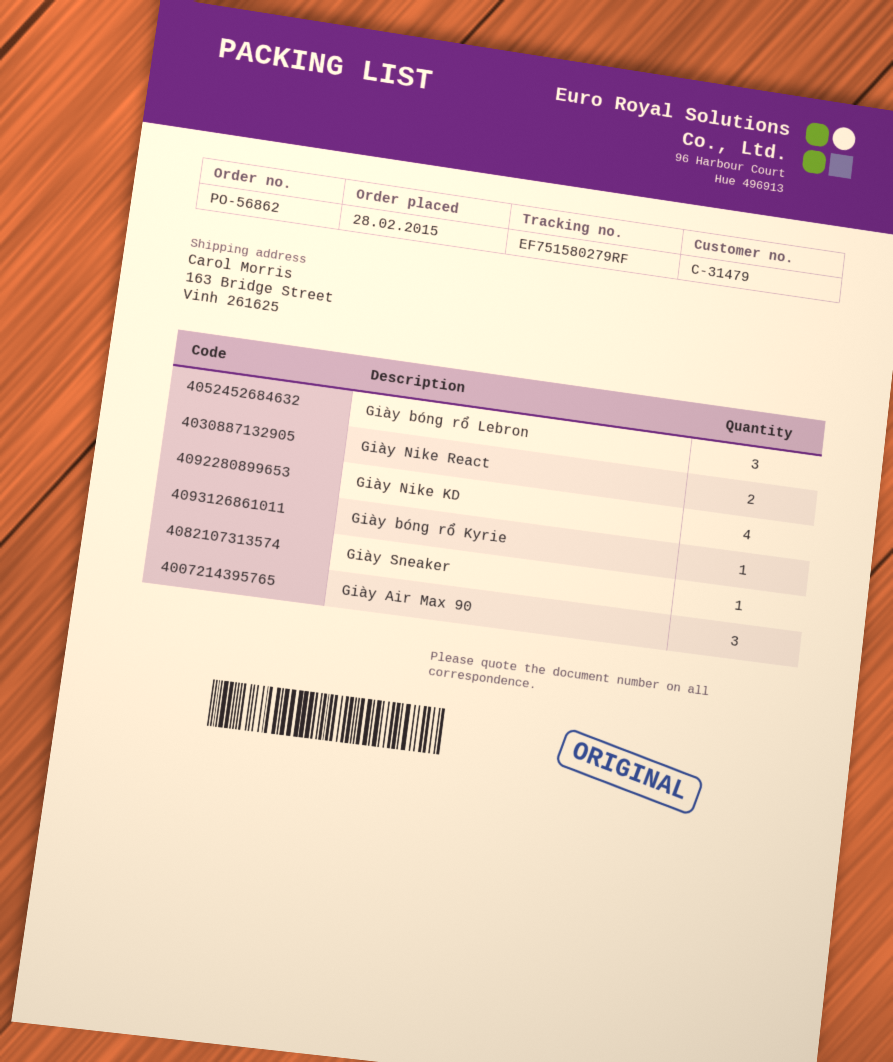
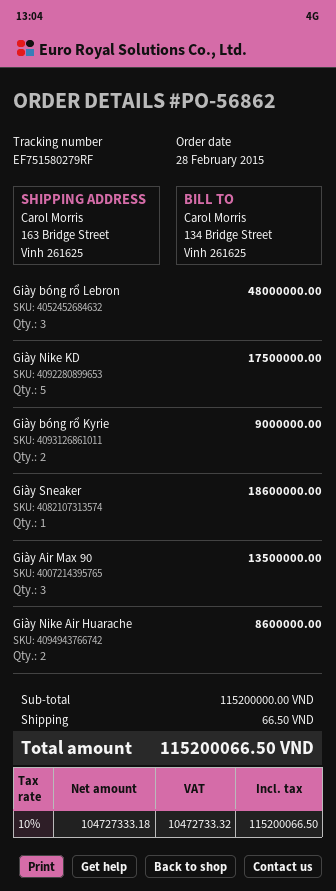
Giày Nike React: 2 -> none
Giày Nike KD: 4 -> 5
Giày bóng rổ Kyrie: 1 -> 2
Giày Nike Air Huarache: none -> 2

